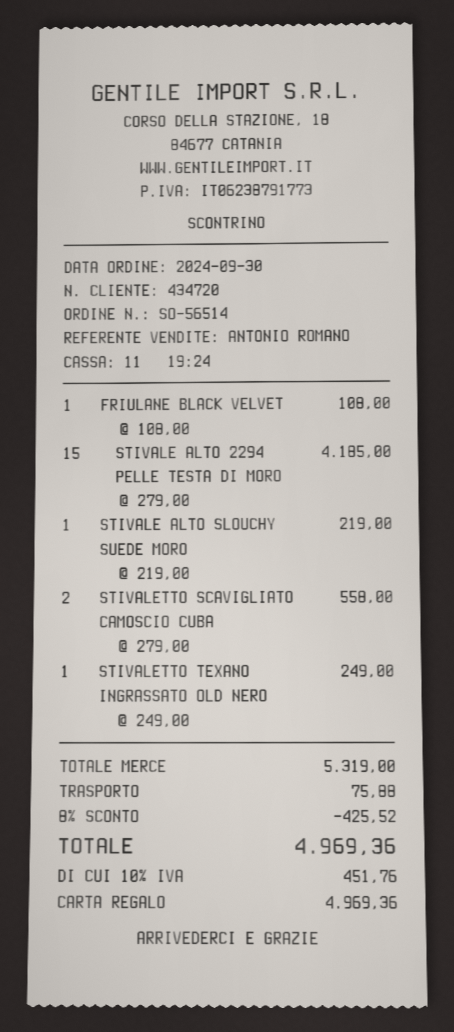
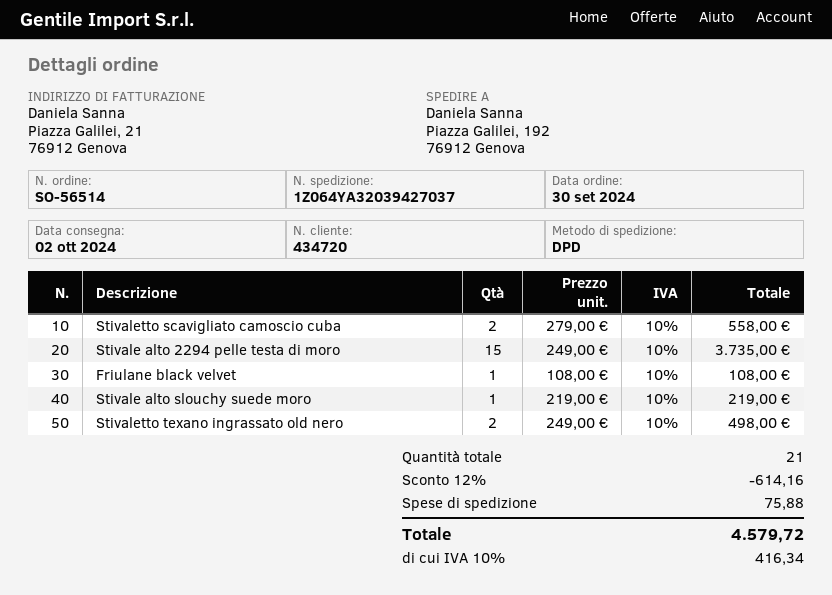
STIVALE ALTO 2294 PELLE TESTA DI MORO: 15 x 279.00 = 4185.00 -> 15 x 249.00 = 3735.00
STIVALETTO TEXANO INGRASSATO OLD NERO: 1 x 249.00 = 249.00 -> 2 x 249.00 = 498.00
discount: 8% = 425.52 -> 12% = 614.16
tax: 10% = 451.76 -> 10% = 416.34
total: 4969.36 -> 4579.72

